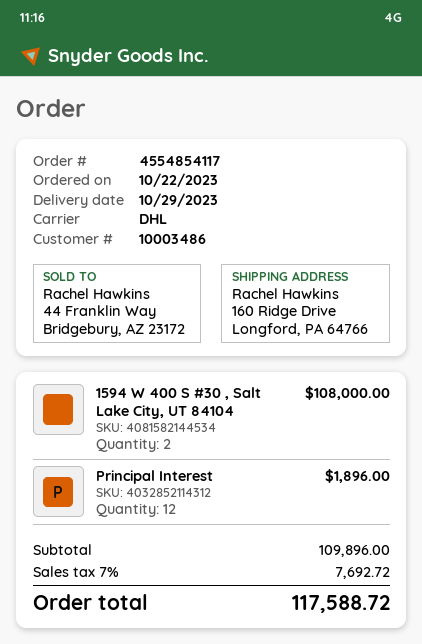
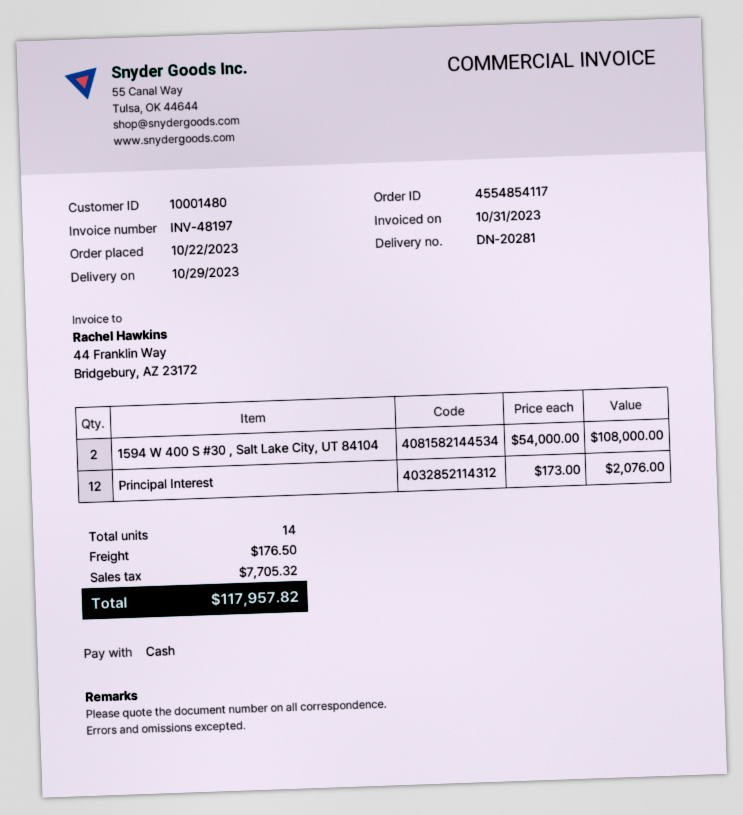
customer number: 10003486 -> 10001480
Principal Interest: 12 for 1896.00 -> 12 for 2076.00
shipping: none -> 176.50
tax: 7692.72 -> 7705.32
total: 117588.72 -> 117957.82

